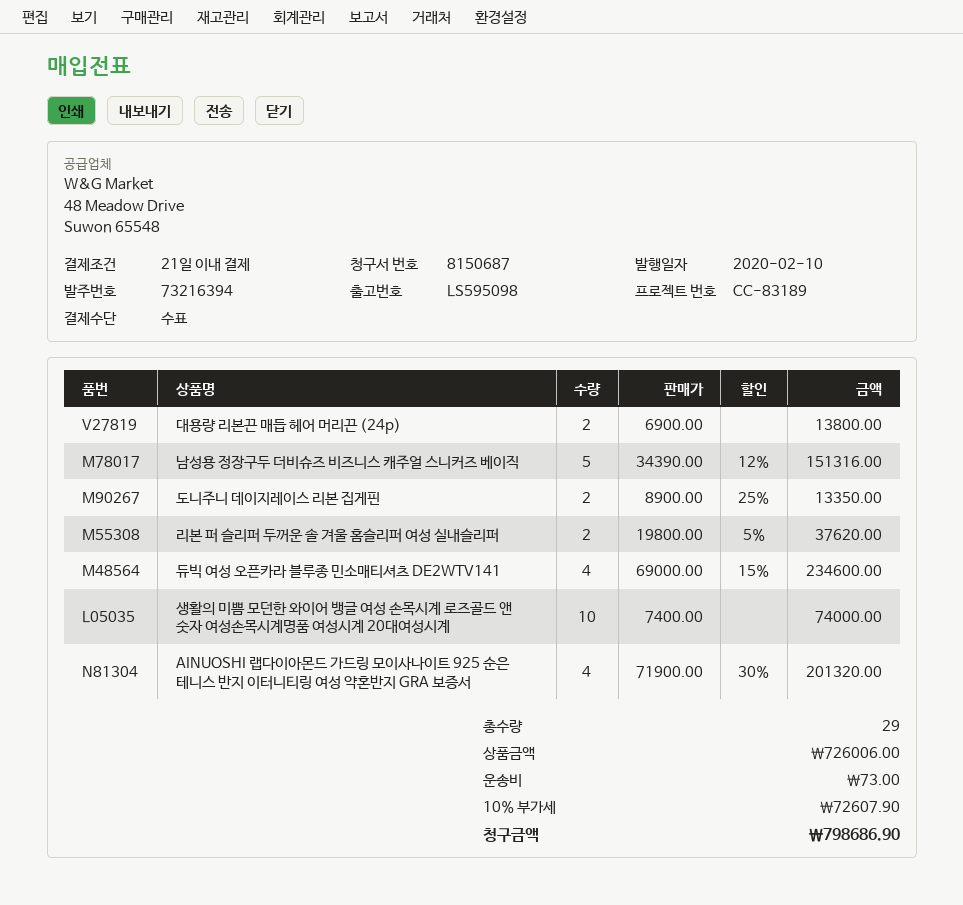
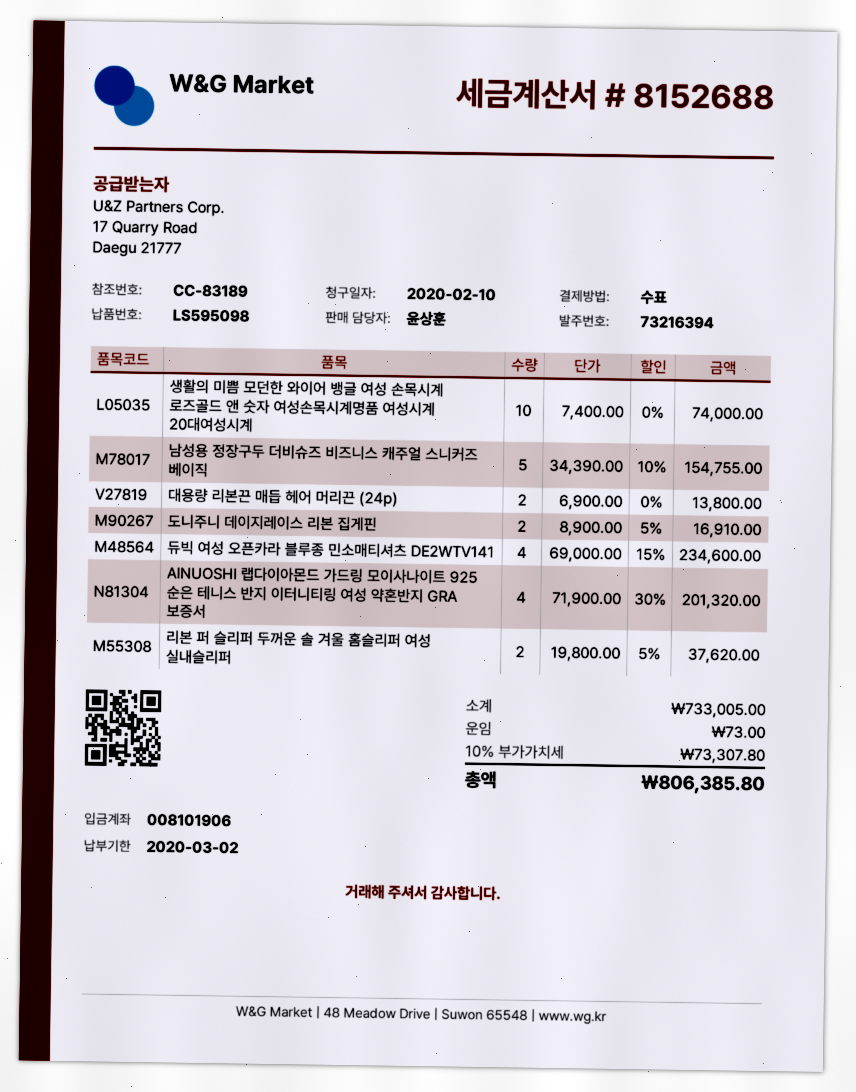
invoice number: 8150687 -> 8152688
남성용 정장구두 더비슈즈 비즈니스 캐주얼 스니커즈 베이직: 5 x 34390.00 - 12% = 151316.00 -> 5 x 34390.00 - 10% = 154755.00
도니주니 데이지레이스 리본 집게핀: 2 x 8900.00 - 25% = 13350.00 -> 2 x 8900.00 - 5% = 16910.00
subtotal: 726006.00 -> 733005.00
tax: 10% = 72607.90 -> 10% = 73307.80
total: 798686.90 -> 806385.80

